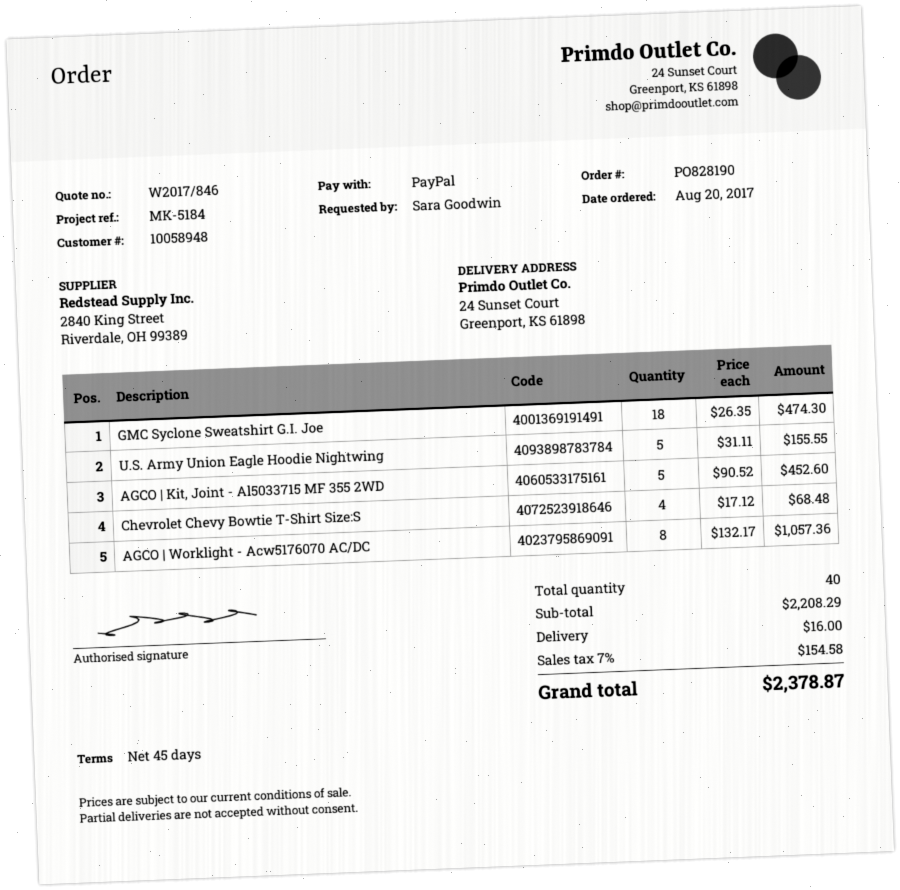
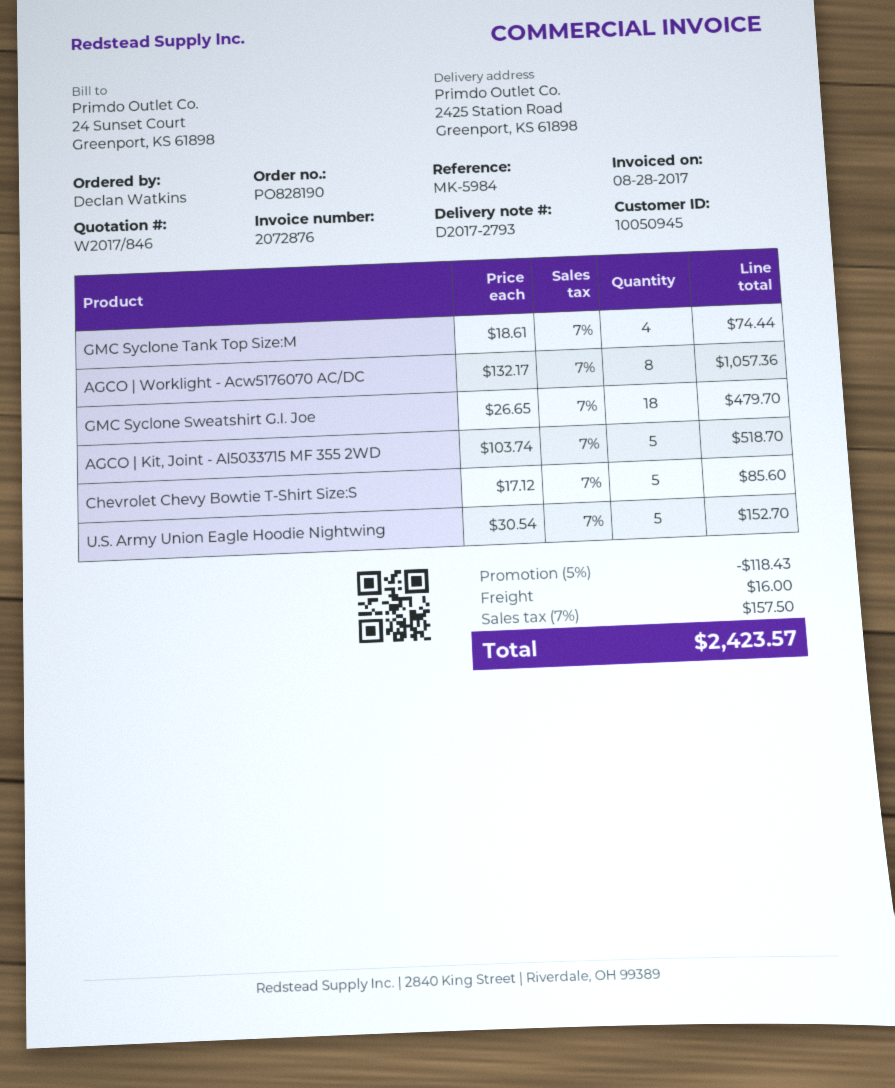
customer number: 10058948 -> 10050945
reference: MK-5184 -> MK-5984
ordered by: Sara Goodwin -> Declan Watkins
ship to: 24 Sunset Court, Greenport, KS 61898 -> 2425 Station Road, Greenport, KS 61898
GMC Syclone Sweatshirt G.I. Joe: 18 x 26.35 = 474.30 -> 18 x 26.65 = 479.70
U.S. Army Union Eagle Hoodie Nightwing: 5 x 31.11 = 155.55 -> 5 x 30.54 = 152.70
AGCO | Kit, Joint - Al5033715 MF 355 2WD: 5 x 90.52 = 452.60 -> 5 x 103.74 = 518.70
Chevrolet Chevy Bowtie T-Shirt Size:S: 4 x 17.12 = 68.48 -> 5 x 17.12 = 85.60
GMC Syclone Tank Top Size:M: none -> 4 x 18.61 = 74.44
discount: none -> 5% = 118.43
tax: 7% = 154.58 -> 7% = 157.50
total: 2378.87 -> 2423.57

